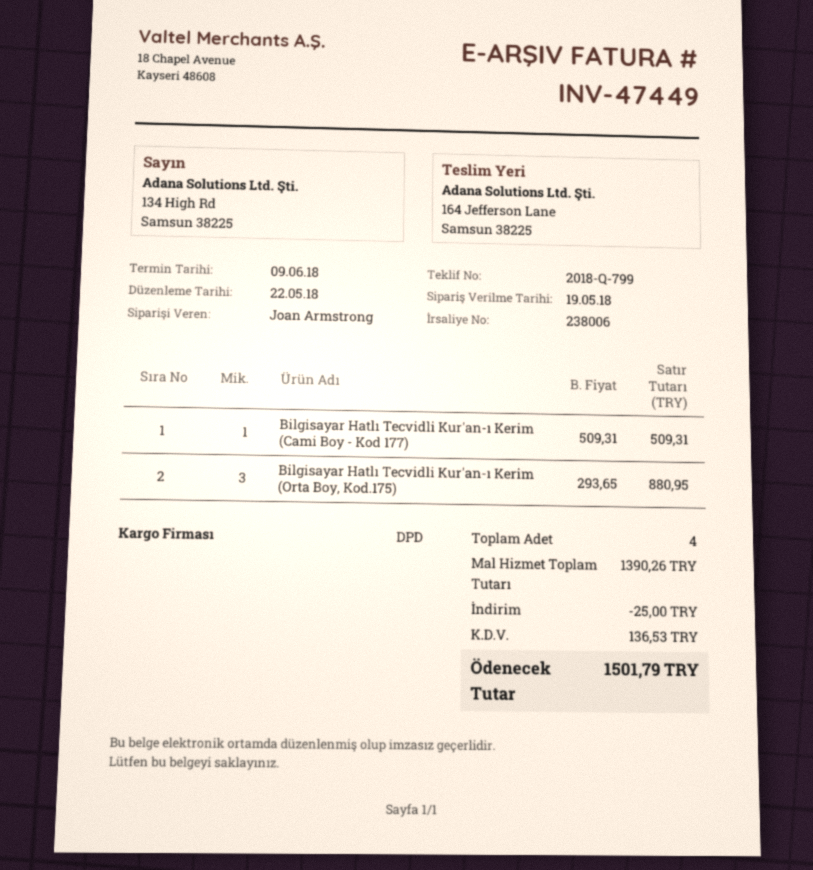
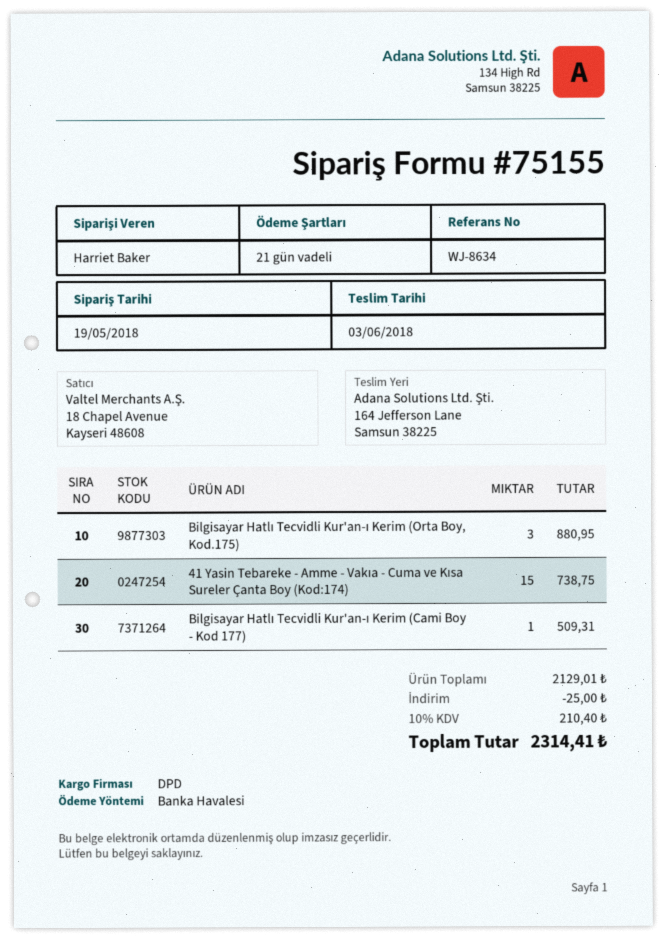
delivery date: 2018-06-09 -> 2018-06-03
ordered by: Joan Armstrong -> Harriet Baker
41 Yasin Tebareke - Amme - Vakıa - Cuma ve Kısa Sureler Çanta Boy (Kod:174): none -> 15 for 738.75
subtotal: 1390.26 -> 2129.01
tax: 136.53 -> 210.40
total: 1501.79 -> 2314.41

